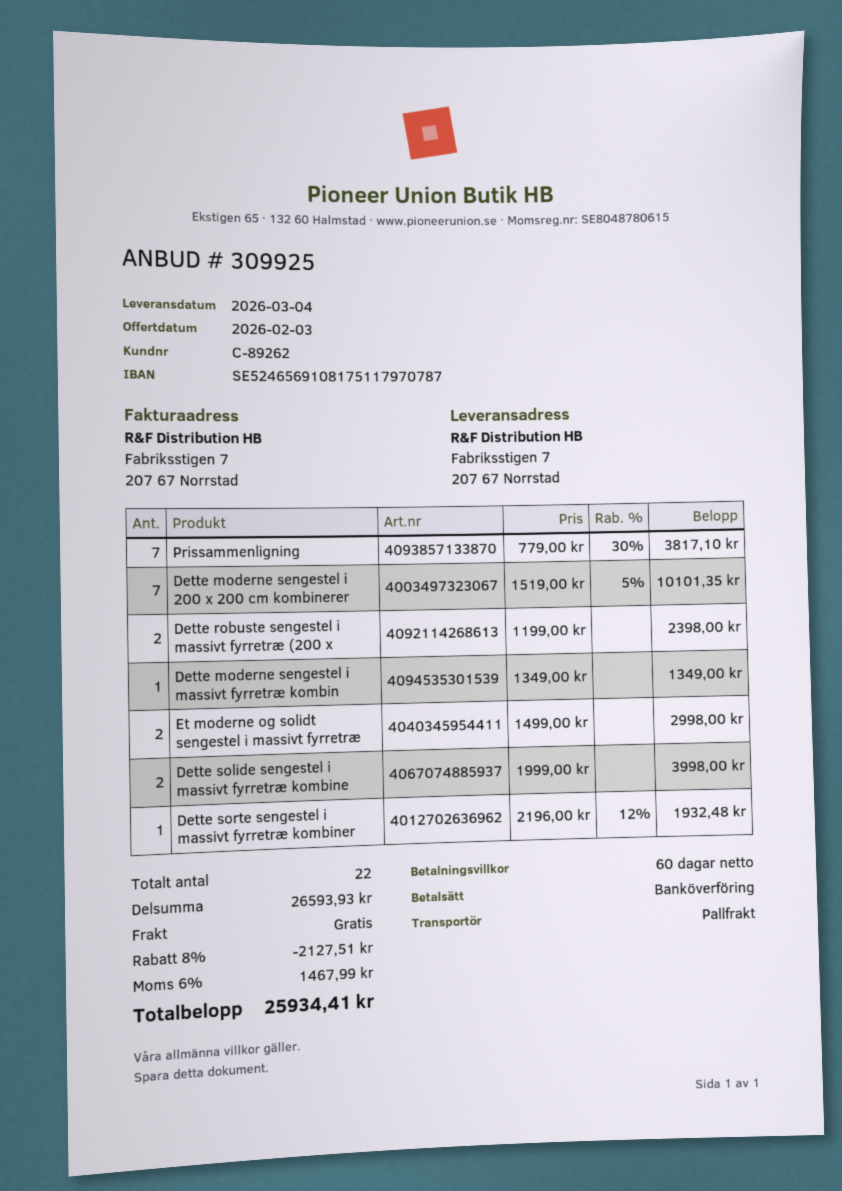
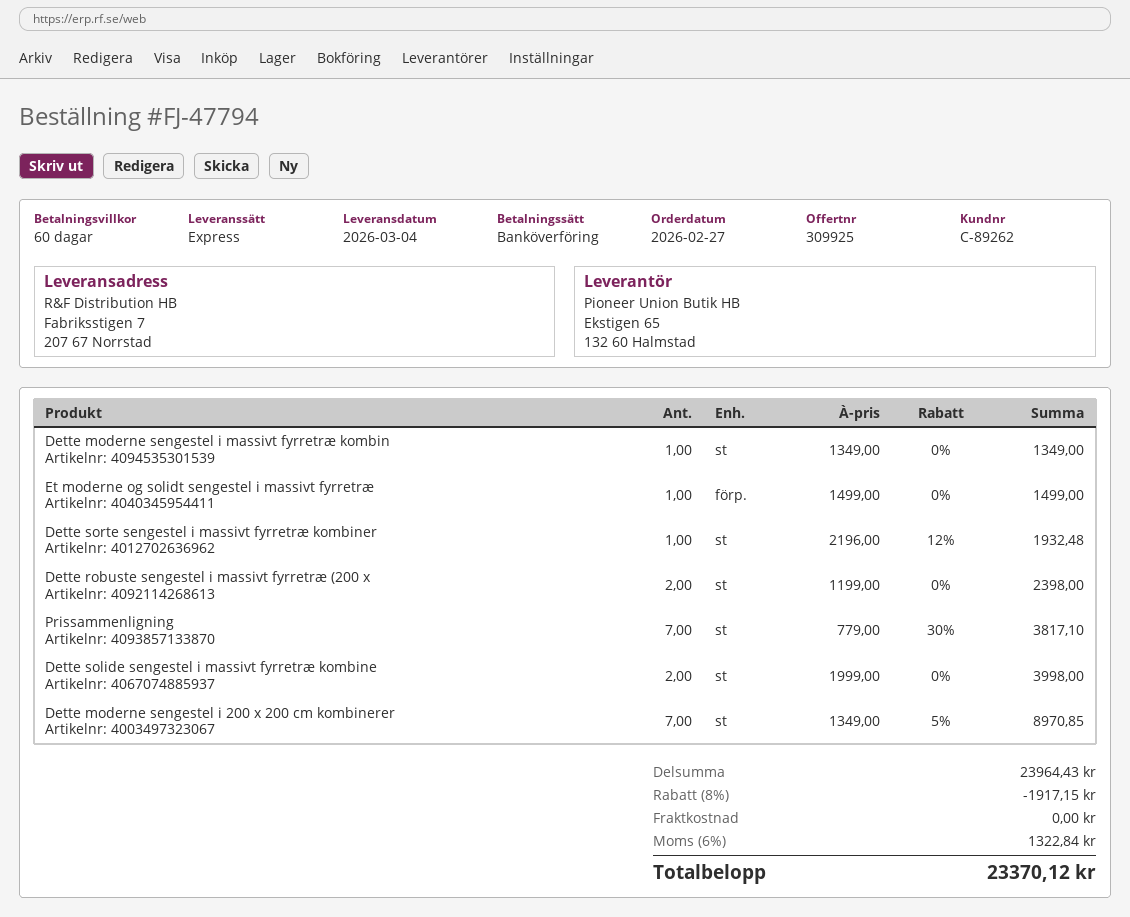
shipping method: pallet freight -> express
Dette moderne sengestel i 200 x 200 cm kombinerer: 7 x 1519.00 - 5% = 10101.35 -> 7 x 1349.00 - 5% = 8970.85
Et moderne og solidt sengestel i massivt fyrretræ: 2 x 1499.00 = 2998.00 -> 1 x 1499.00 = 1499.00
subtotal: 26593.93 -> 23964.43
discount: 8% = 2127.51 -> 8% = 1917.15
tax: 6% = 1467.99 -> 6% = 1322.84
total: 25934.41 -> 23370.12

